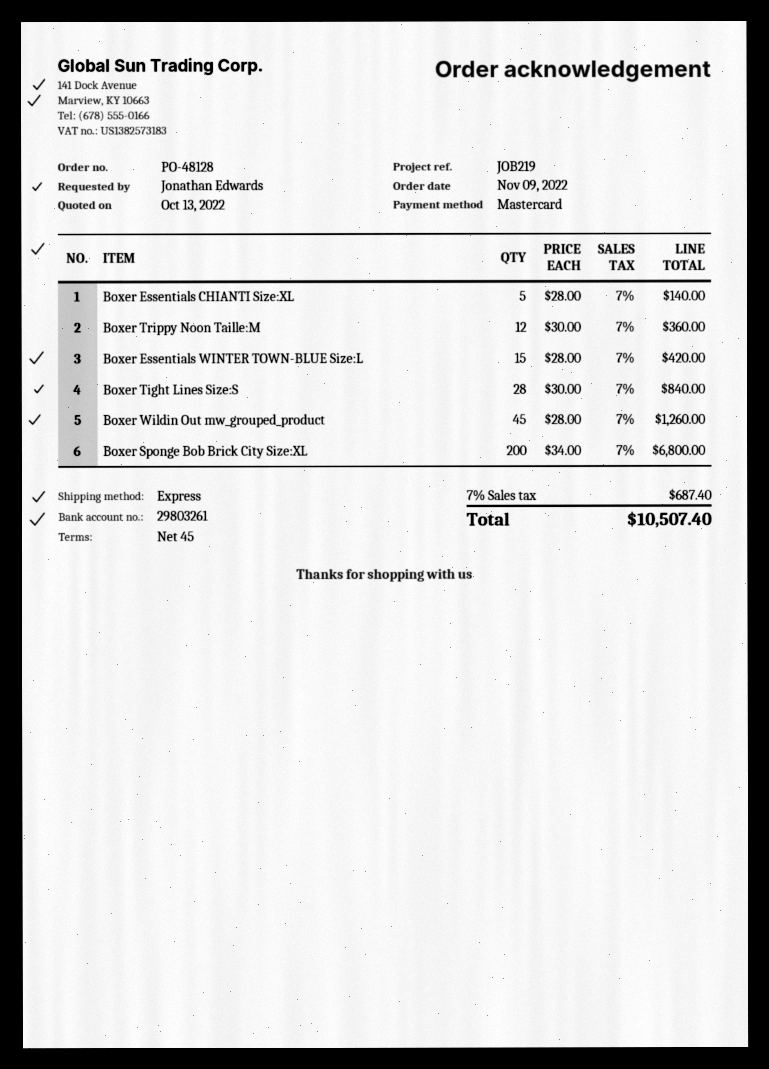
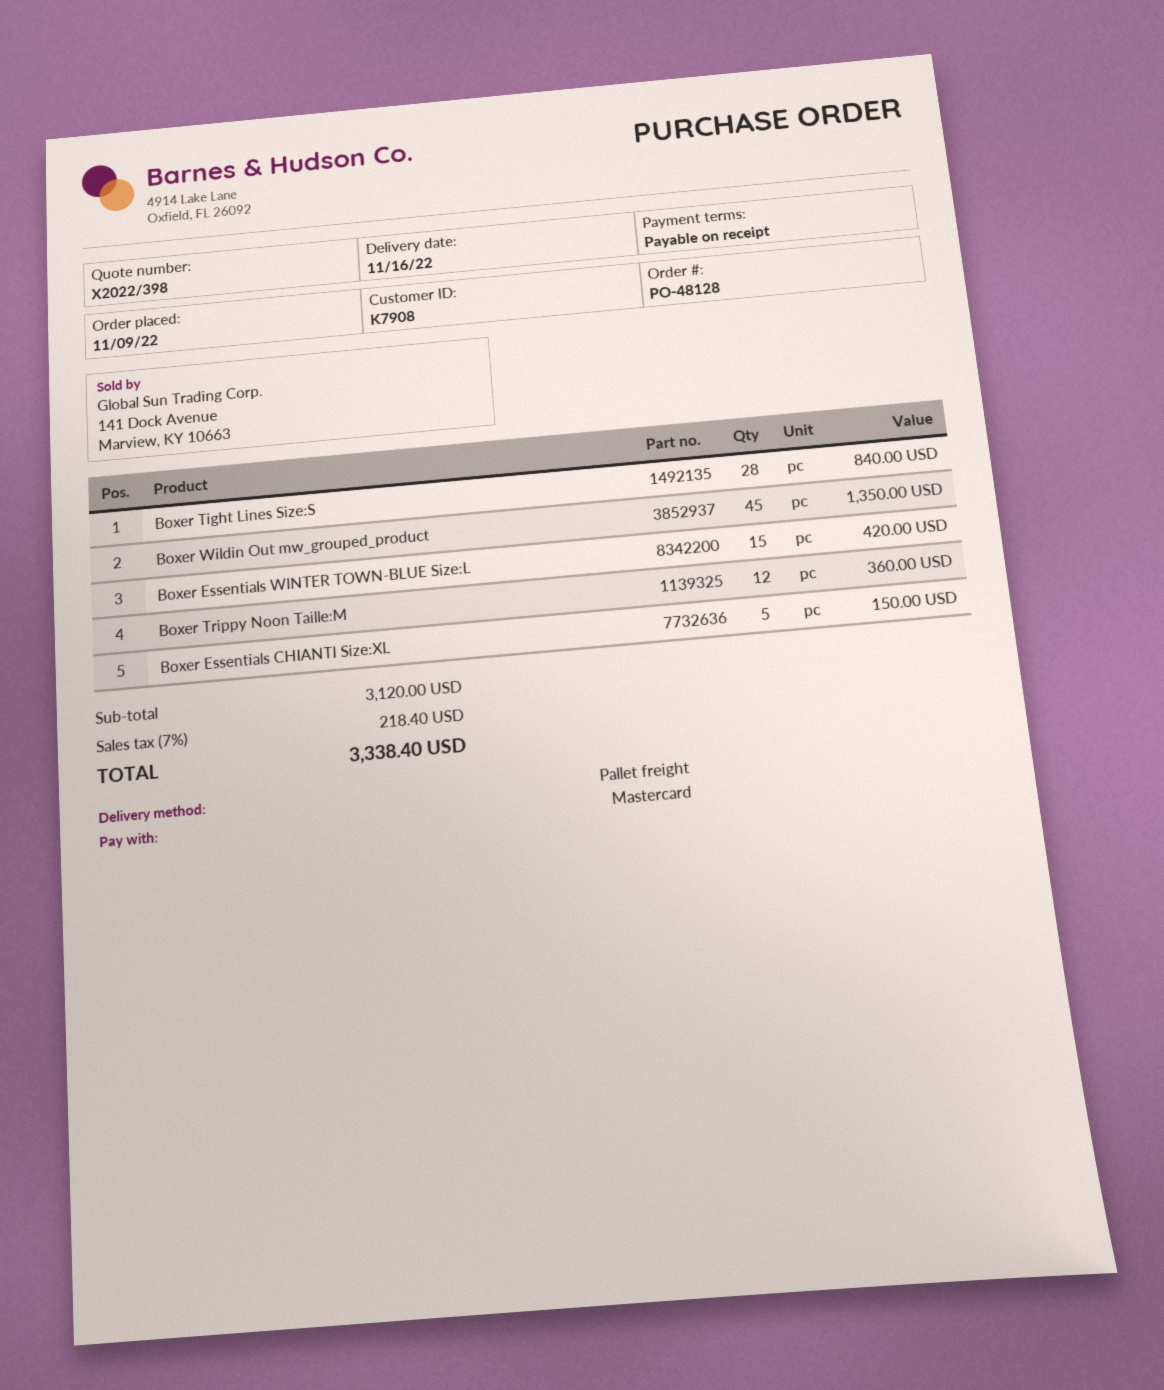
payment terms: 45 days -> on receipt
shipping method: express -> pallet freight
Boxer Essentials CHIANTI Size:XL: 5 for 140.00 -> 5 for 150.00
Boxer Wildin Out mw_grouped_product: 45 for 1260.00 -> 45 for 1350.00
Boxer Sponge Bob Brick City Size:XL: 200 for 6800.00 -> none
tax: 7% = 687.40 -> 7% = 218.40
total: 10507.40 -> 3338.40

